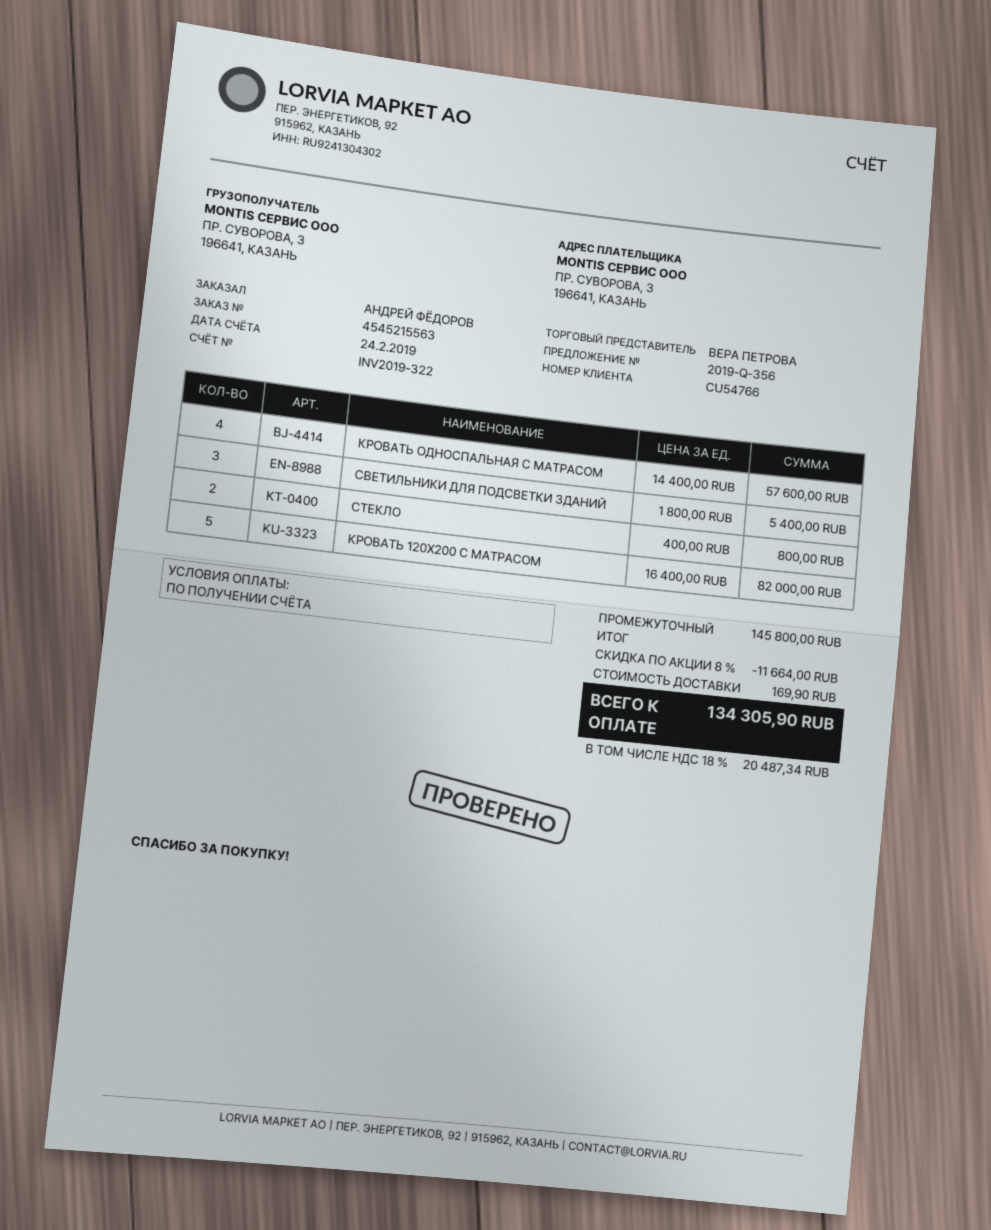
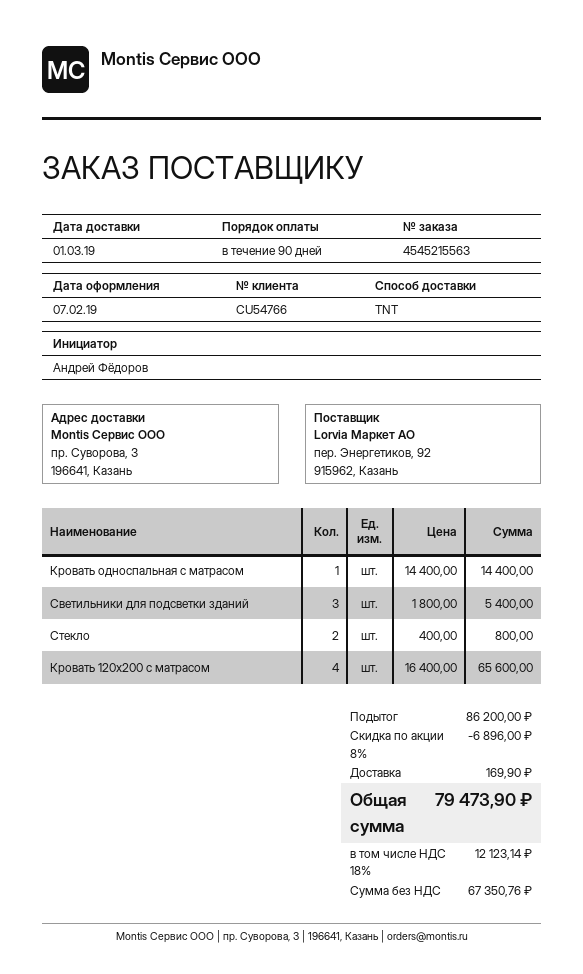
payment terms: on receipt -> 90 days
КРОВАТЬ ОДНОСПАЛЬНАЯ С МАТРАСОМ: 4 x 14400.00 = 57600.00 -> 1 x 14400.00 = 14400.00
КРОВАТЬ 120Х200 С МАТРАСОМ: 5 x 16400.00 = 82000.00 -> 4 x 16400.00 = 65600.00
subtotal: 145800.00 -> 86200.00
discount: 8% = 11664.00 -> 8% = 6896.00
tax: 18% = 20487.34 -> 18% = 12123.14
total: 134305.90 -> 79473.90

